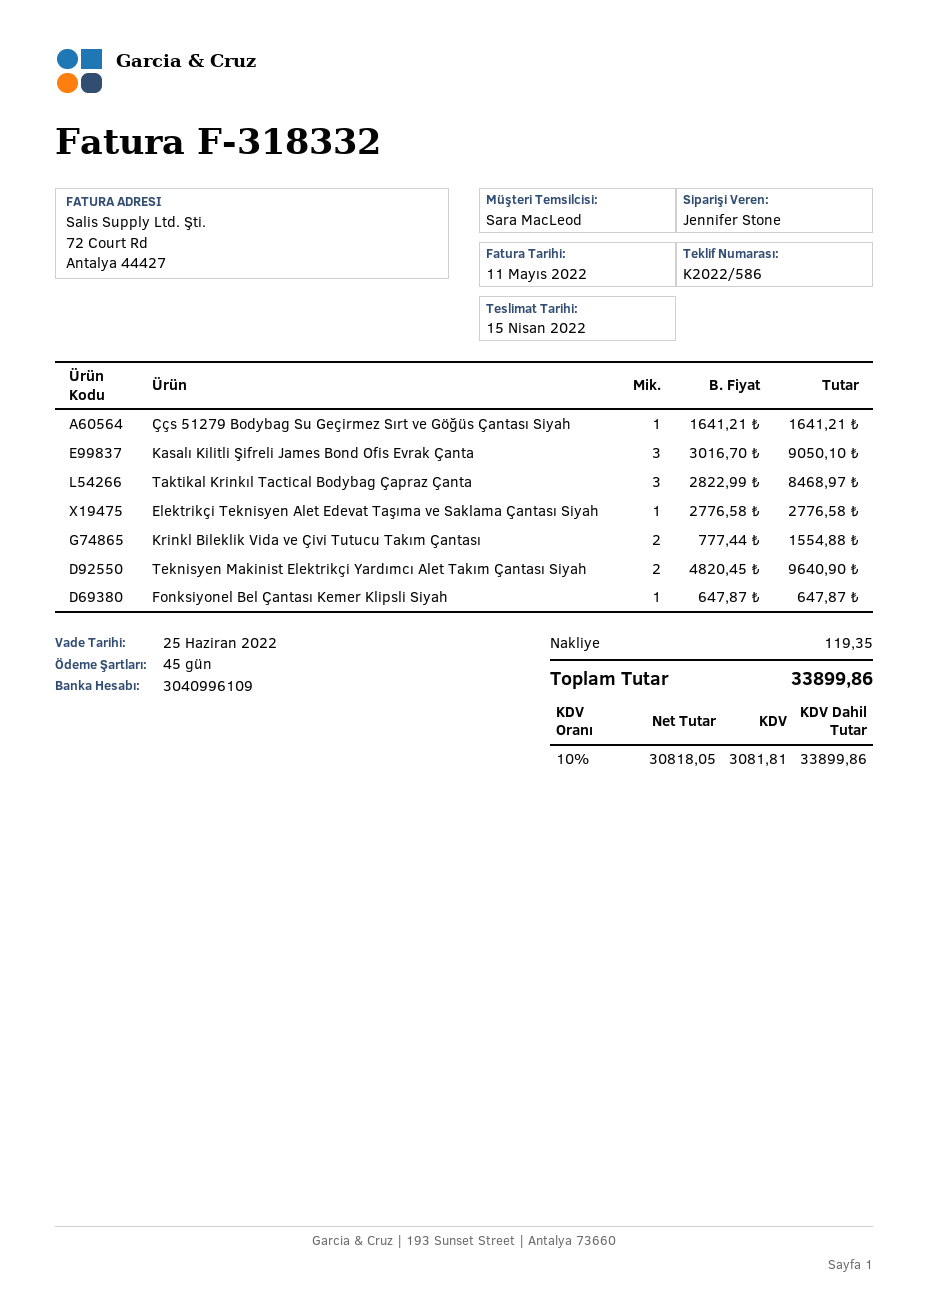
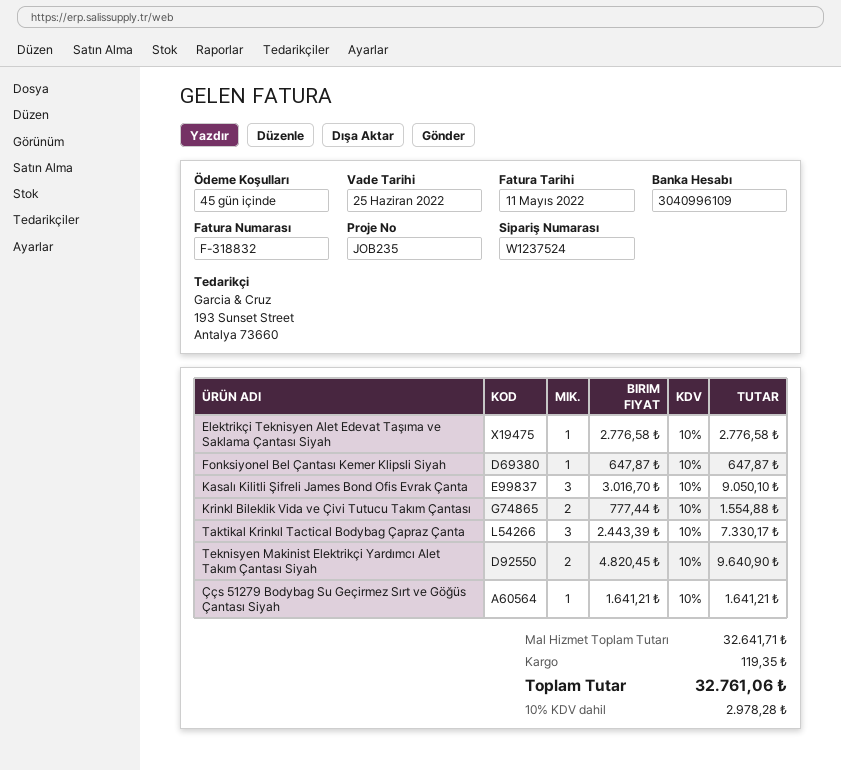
invoice number: F-318332 -> F-318832
Taktikal Krinkıl Tactical Bodybag Çapraz Çanta: 3 x 2822.99 = 8468.97 -> 3 x 2443.39 = 7330.17
tax: 10% = 3081.81 -> 10% = 2978.28
total: 33899.86 -> 32761.06

